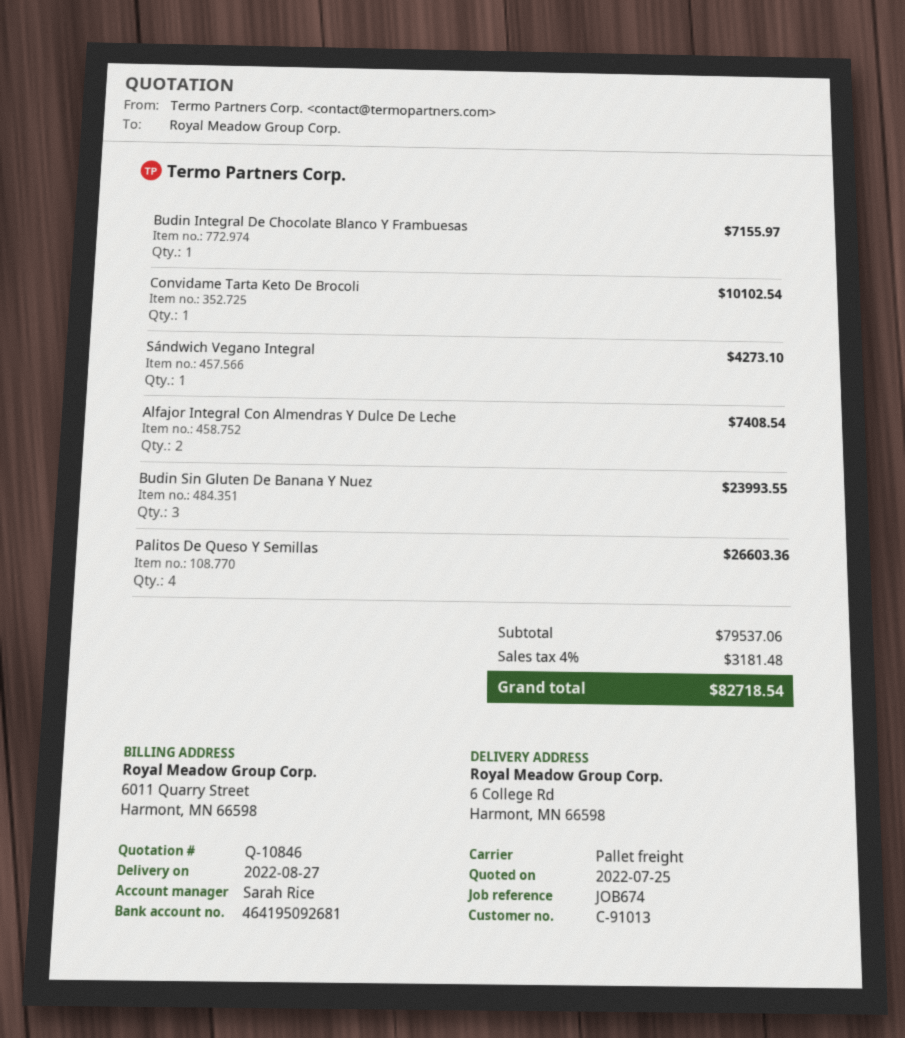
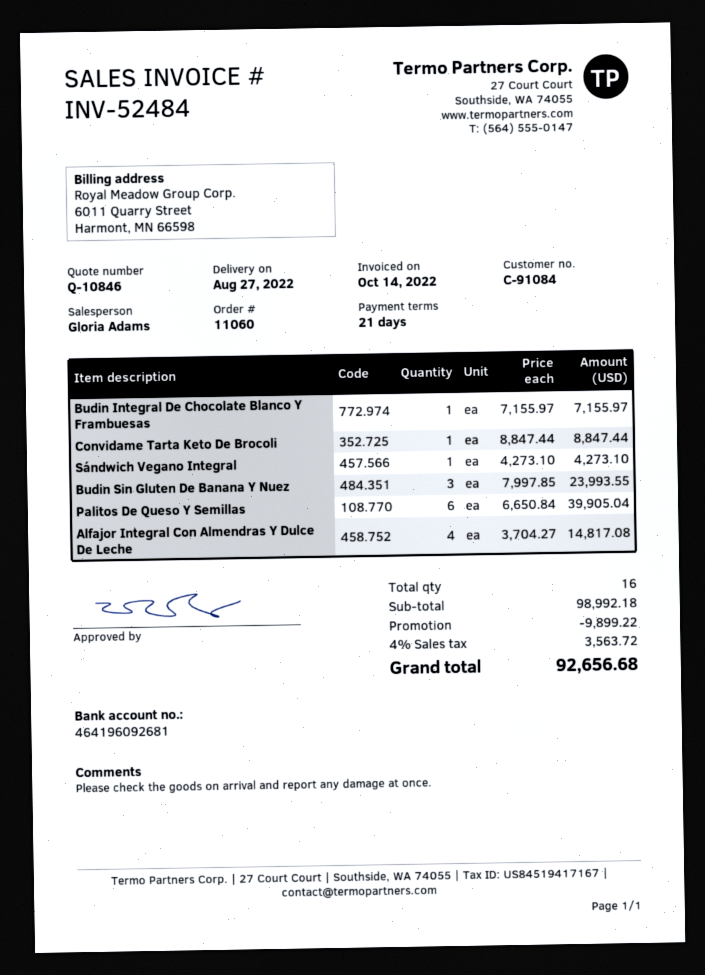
customer number: C-91013 -> C-91084
sales rep: Sarah Rice -> Gloria Adams
bank account: 464195092681 -> 464196092681
Convidame Tarta Keto De Brocoli: 1 for 10102.54 -> 1 for 8847.44
Alfajor Integral Con Almendras Y Dulce De Leche: 2 for 7408.54 -> 4 for 14817.08
Palitos De Queso Y Semillas: 4 for 26603.36 -> 6 for 39905.04
subtotal: 79537.06 -> 98992.18
discount: none -> 9899.22
tax: 4% = 3181.48 -> 4% = 3563.72
total: 82718.54 -> 92656.68

